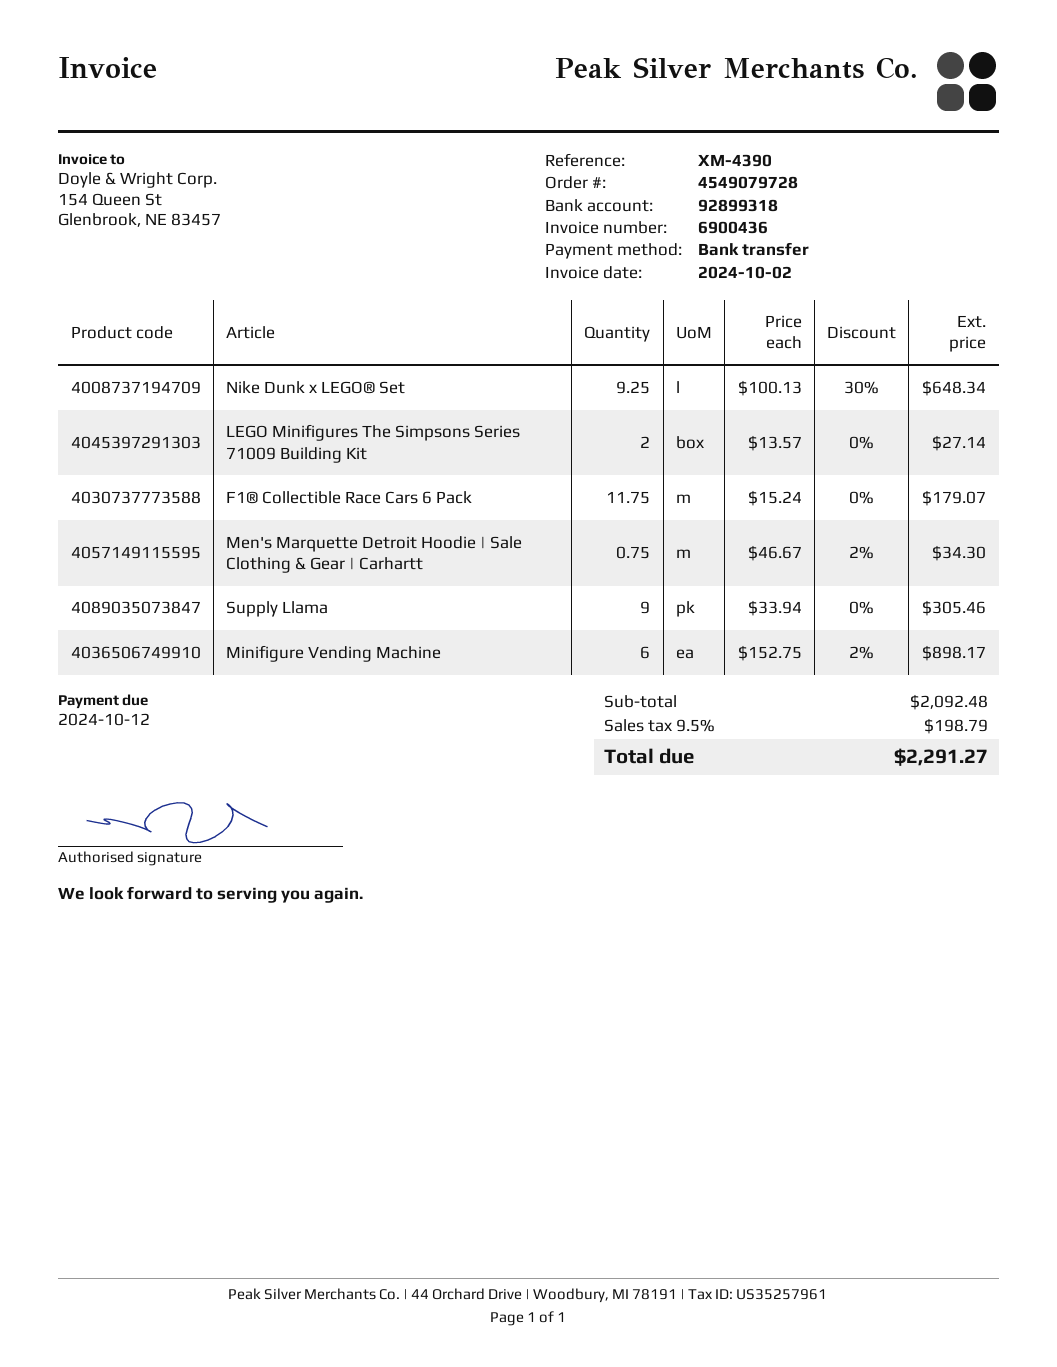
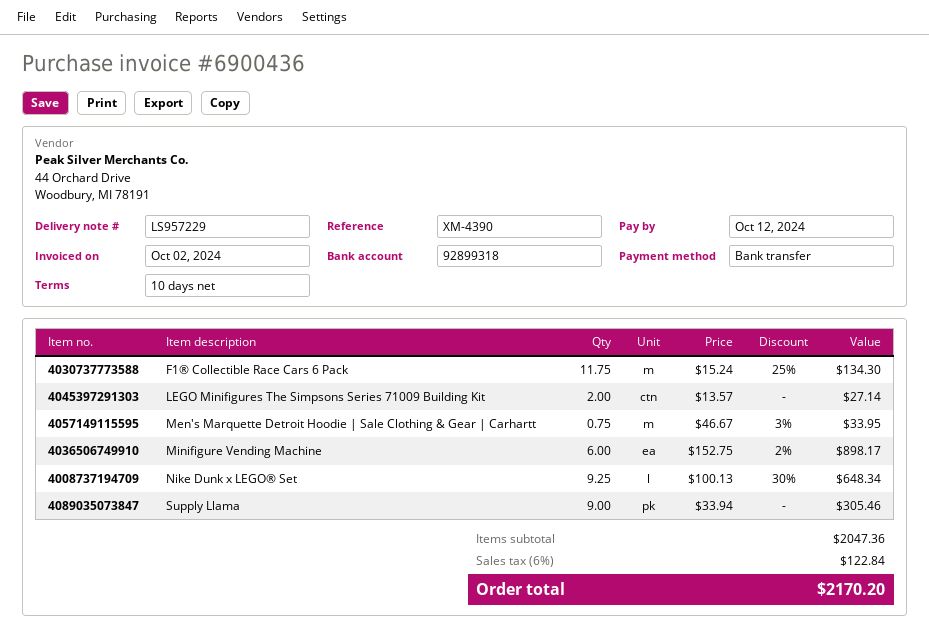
F1® Collectible Race Cars 6 Pack: 11.75 x 15.24 = 179.07 -> 11.75 x 15.24 - 25% = 134.30
Men's Marquette Detroit Hoodie | Sale Clothing & Gear | Carhartt: 0.75 x 46.67 - 2% = 34.30 -> 0.75 x 46.67 - 3% = 33.95
subtotal: 2092.48 -> 2047.36
tax: 9.5% = 198.79 -> 6% = 122.84
total: 2291.27 -> 2170.20

